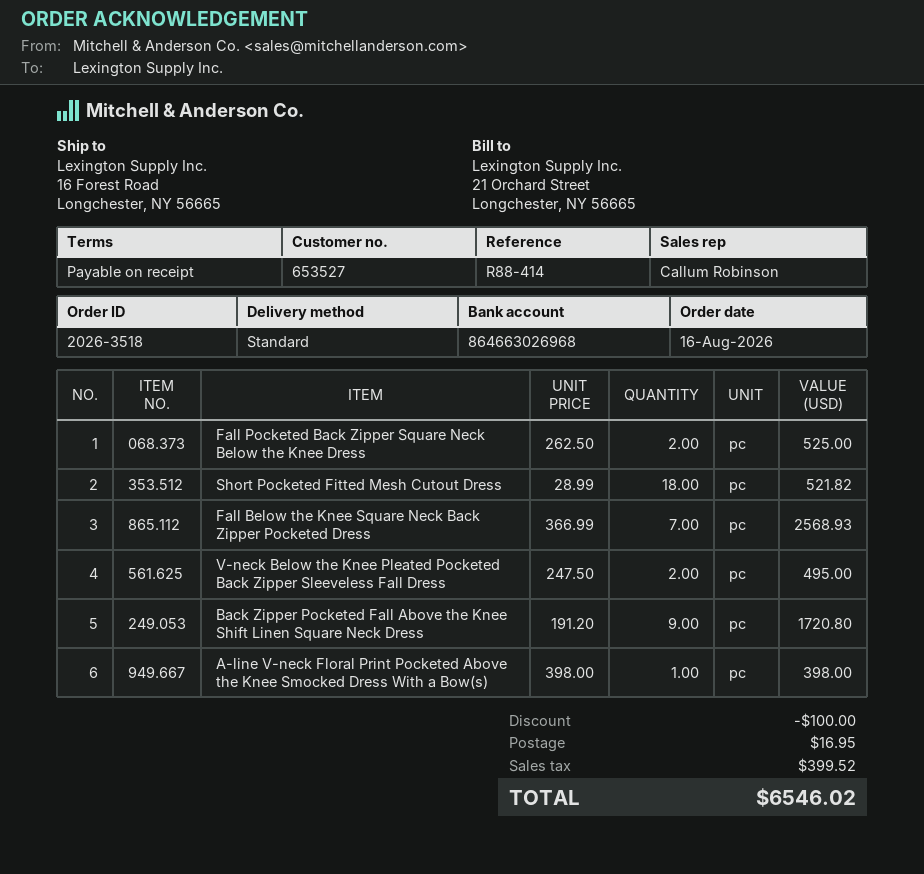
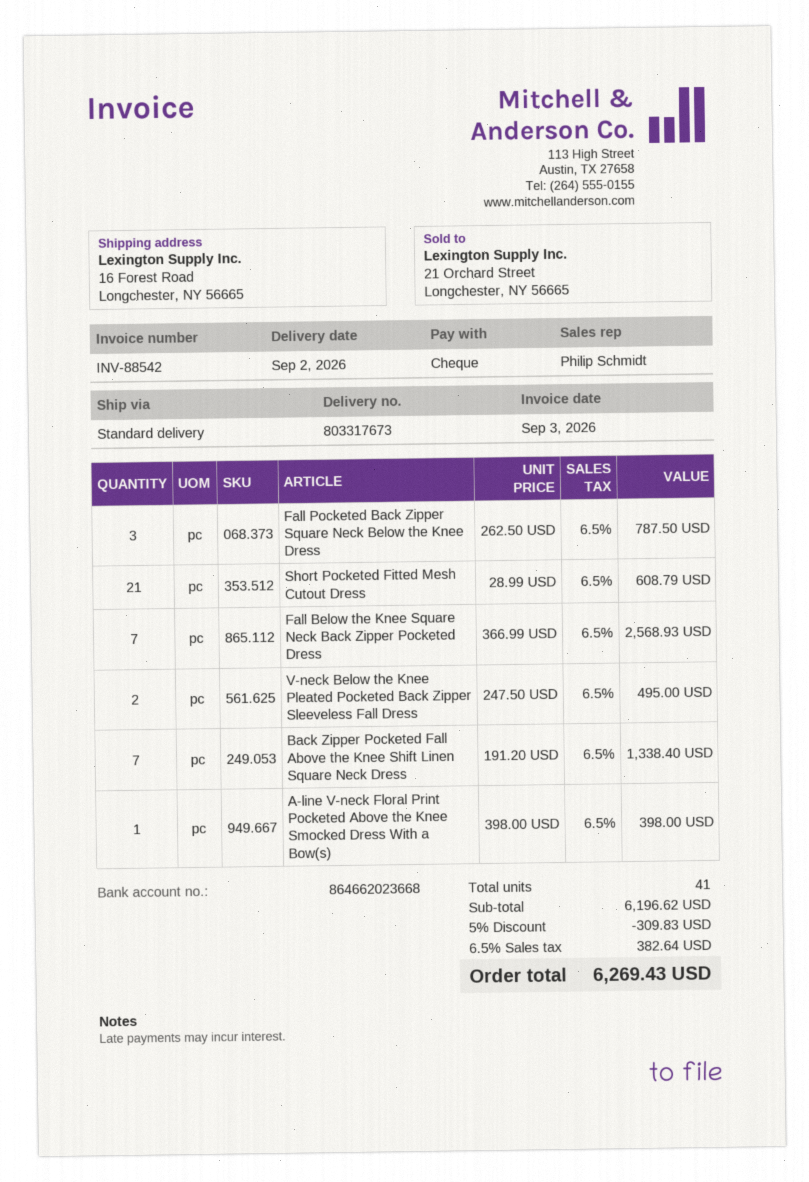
sales rep: Callum Robinson -> Philip Schmidt
bank account: 864663026968 -> 864662023668
Fall Pocketed Back Zipper Square Neck Below the Knee Dress: 2 x 262.50 = 525.00 -> 3 x 262.50 = 787.50
Short Pocketed Fitted Mesh Cutout Dress: 18 x 28.99 = 521.82 -> 21 x 28.99 = 608.79
Back Zipper Pocketed Fall Above the Knee Shift Linen Square Neck Dress: 9 x 191.20 = 1720.80 -> 7 x 191.20 = 1338.40
discount: 100.00 -> 309.83
shipping: 16.95 -> none
tax: 399.52 -> 382.64
total: 6546.02 -> 6269.43

